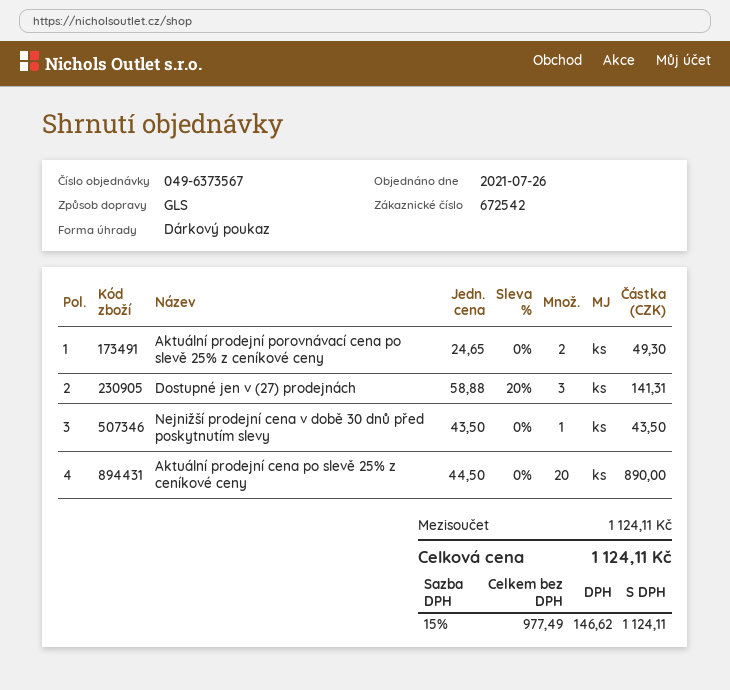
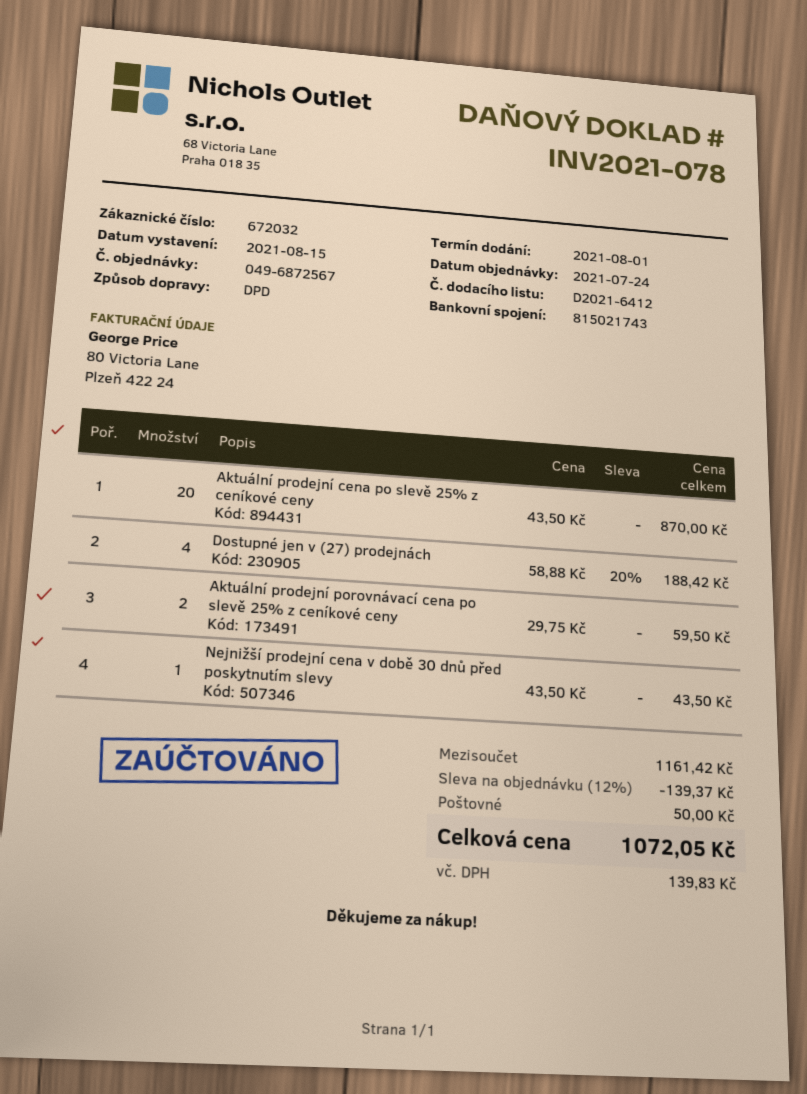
order number: 049-6373567 -> 049-6872567
order date: 2021-07-26 -> 2021-07-24
customer number: 672542 -> 672032
shipping method: GLS -> DPD
Aktuální prodejní porovnávací cena po slevě 25% z ceníkové ceny: 2 x 24.65 = 49.30 -> 2 x 29.75 = 59.50
Dostupné jen v (27) prodejnách: 3 x 58.88 - 20% = 141.31 -> 4 x 58.88 - 20% = 188.42
Aktuální prodejní cena po slevě 25% z ceníkové ceny: 20 x 44.50 = 890.00 -> 20 x 43.50 = 870.00
subtotal: 1124.11 -> 1161.42
discount: none -> 12% = 139.37
shipping: none -> 50.00
tax: 146.62 -> 139.83
total: 1124.11 -> 1072.05

